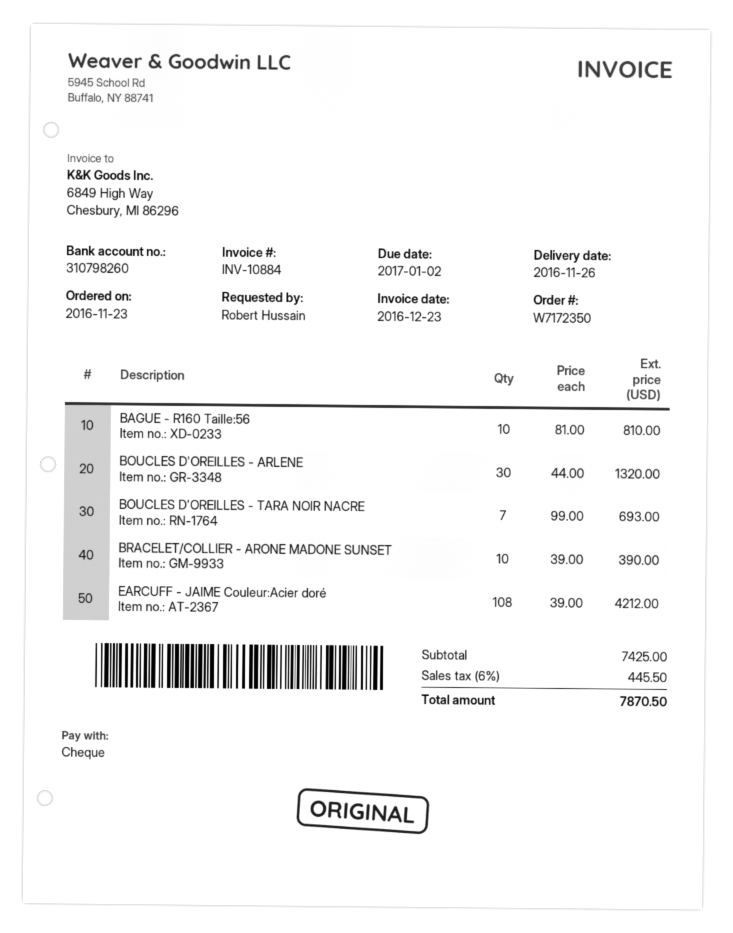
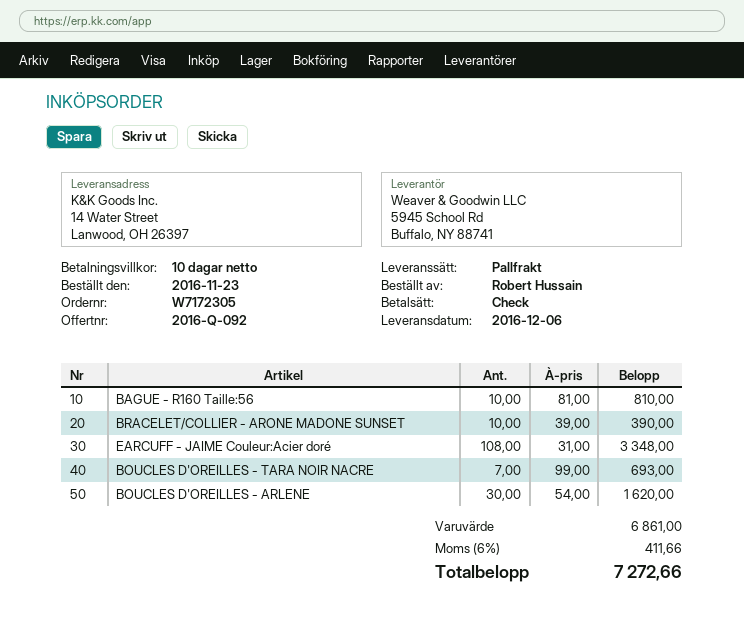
order number: W7172350 -> W7172305
delivery date: 2016-11-26 -> 2016-12-06
BOUCLES D'OREILLES - ARLENE: 30 x 44.00 = 1320.00 -> 30 x 54.00 = 1620.00
EARCUFF - JAIME Couleur:Acier doré: 108 x 39.00 = 4212.00 -> 108 x 31.00 = 3348.00
subtotal: 7425.00 -> 6861.00
tax: 6% = 445.50 -> 6% = 411.66
total: 7870.50 -> 7272.66

